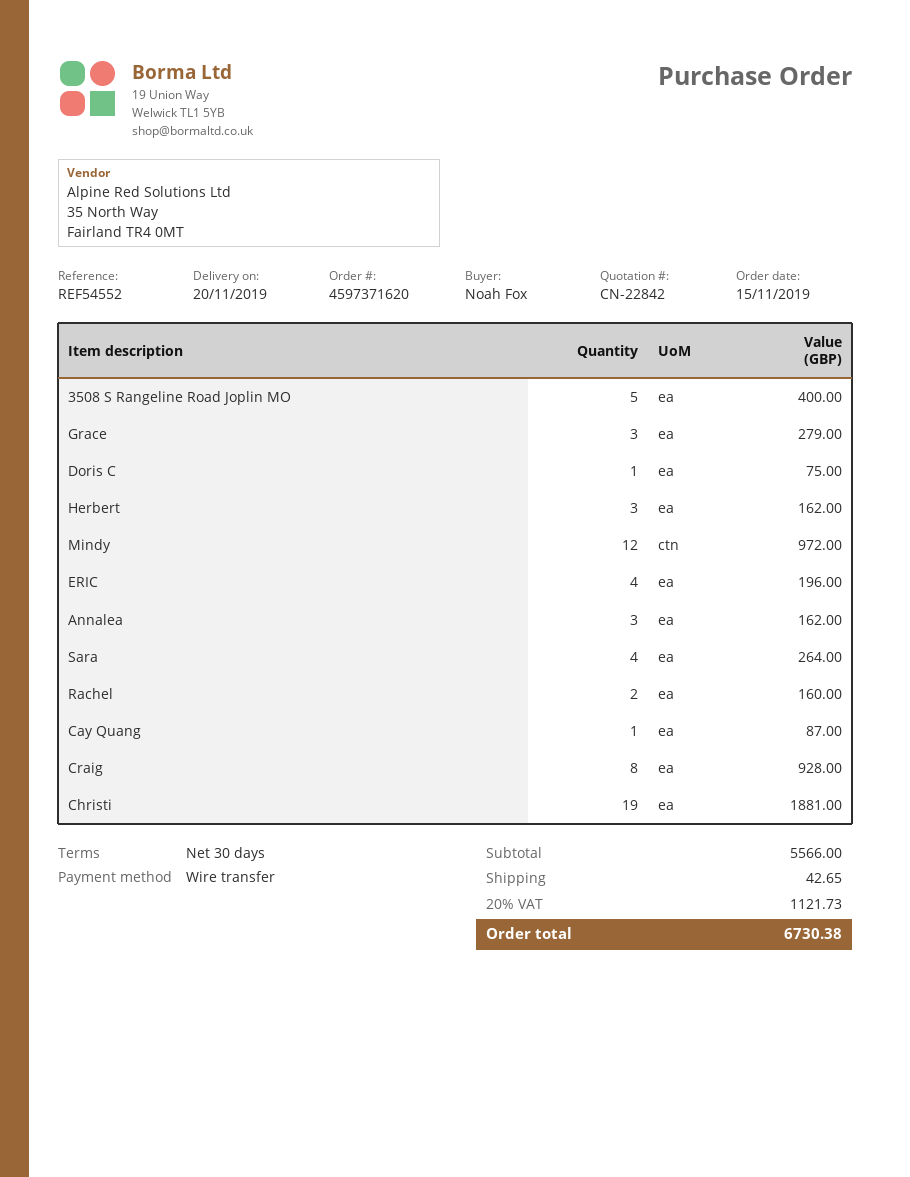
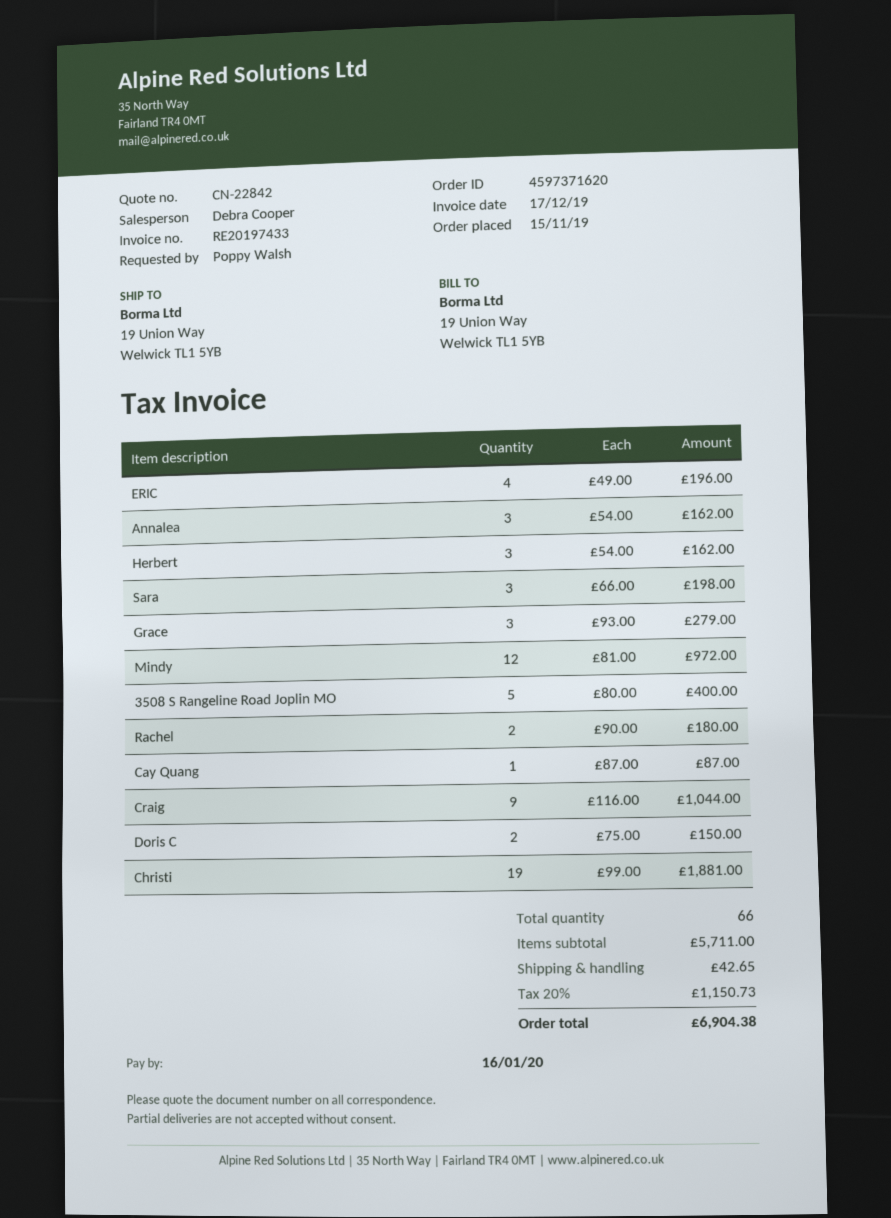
ordered by: Noah Fox -> Poppy Walsh
Doris C: 1 for 75.00 -> 2 for 150.00
Sara: 4 for 264.00 -> 3 for 198.00
Rachel: 2 for 160.00 -> 2 for 180.00
Craig: 8 for 928.00 -> 9 for 1044.00
subtotal: 5566.00 -> 5711.00
tax: 20% = 1121.73 -> 20% = 1150.73
total: 6730.38 -> 6904.38

